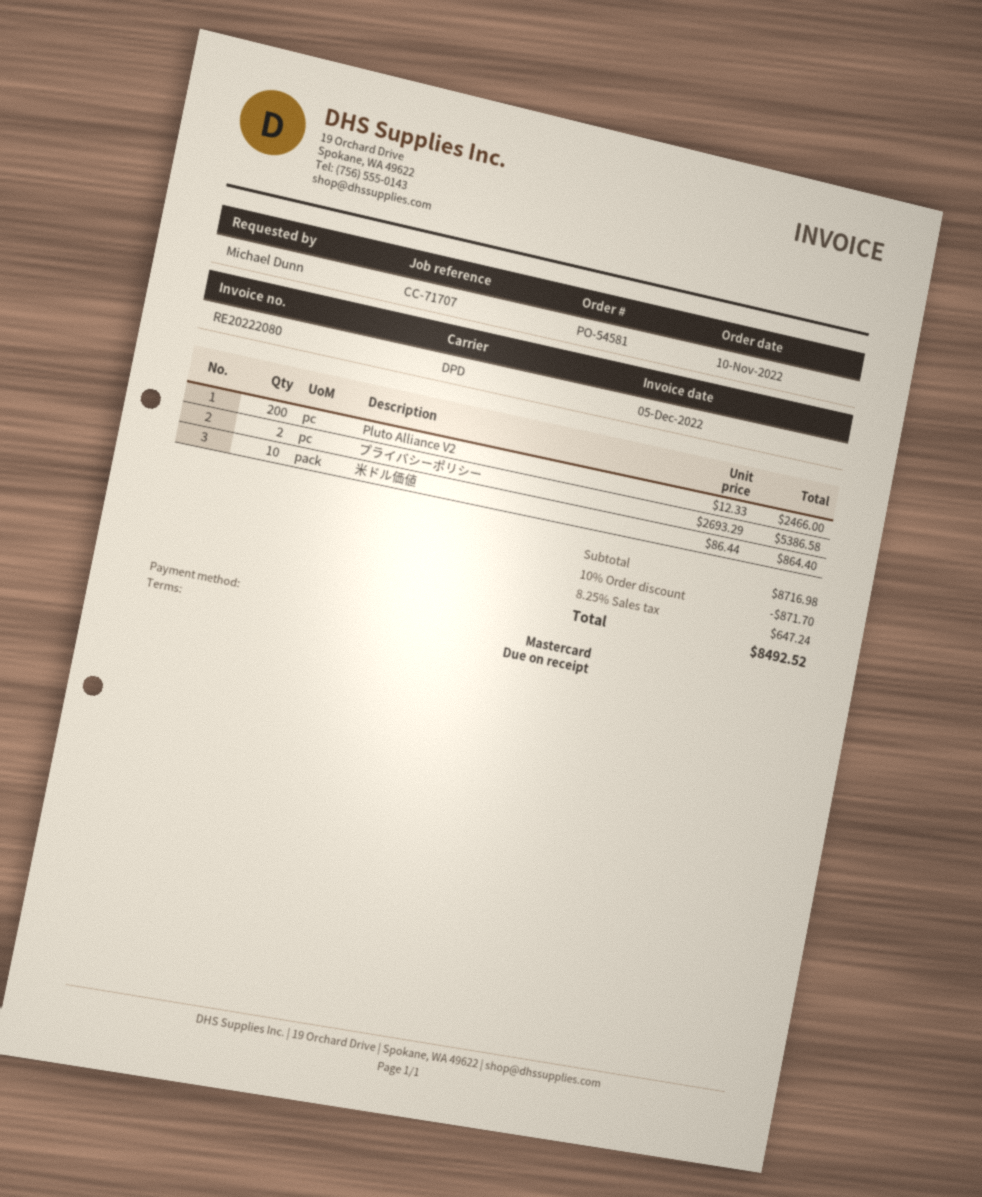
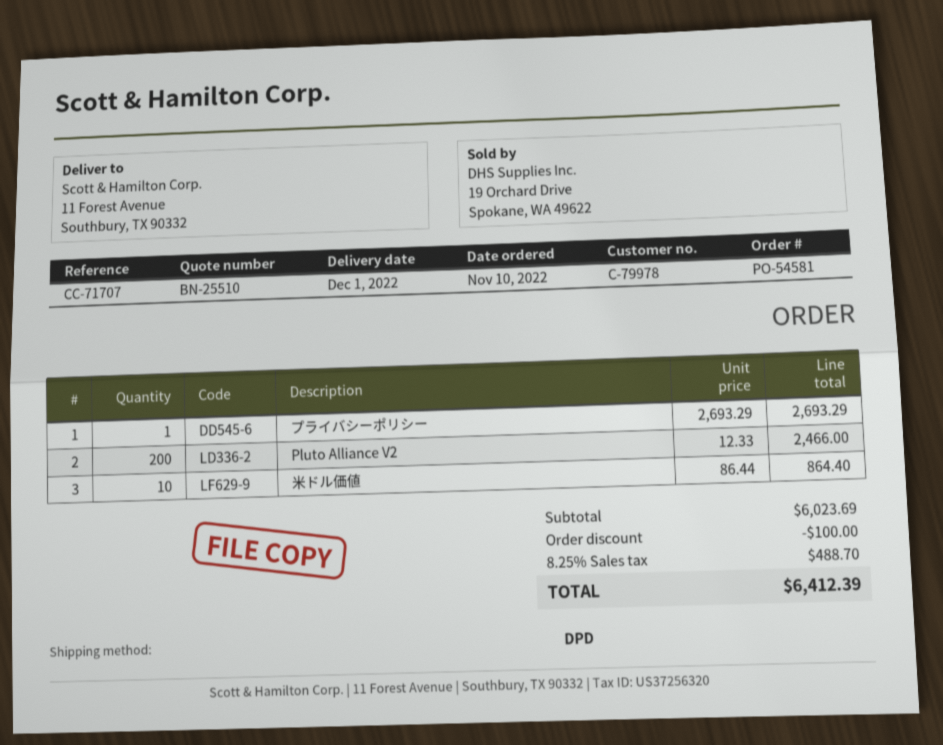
プライバシーポリシー: 2 x 2693.29 = 5386.58 -> 1 x 2693.29 = 2693.29
subtotal: 8716.98 -> 6023.69
discount: 871.70 -> 100.00
tax: 8.25% = 647.24 -> 8.25% = 488.70
total: 8492.52 -> 6412.39

